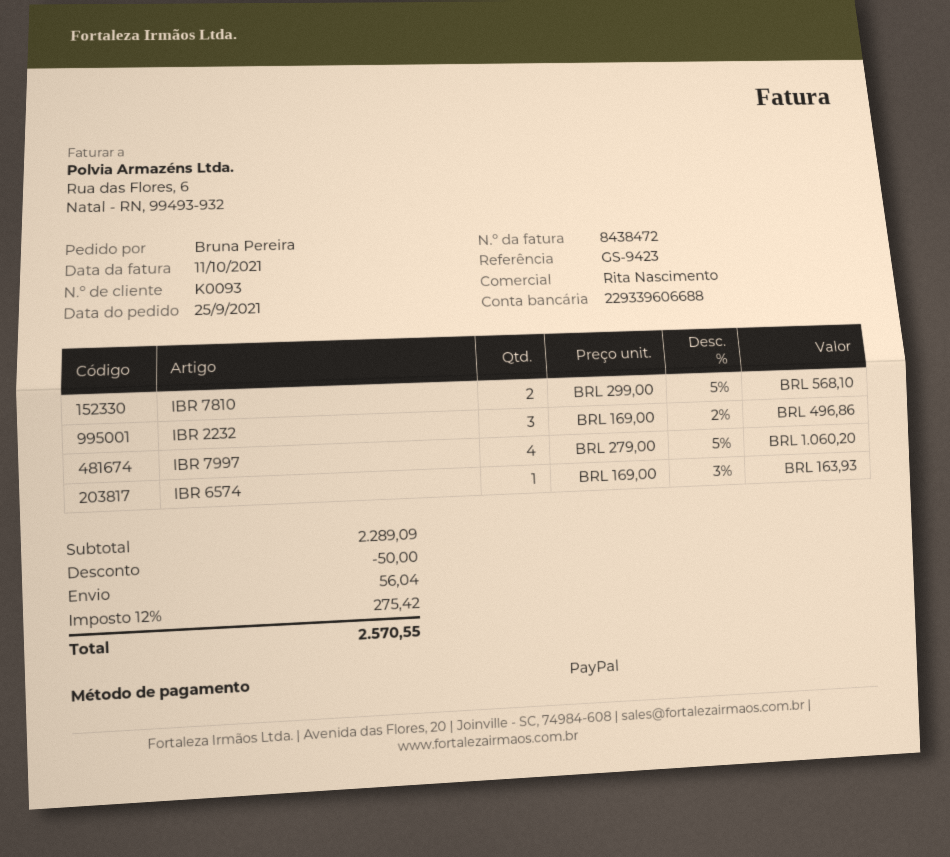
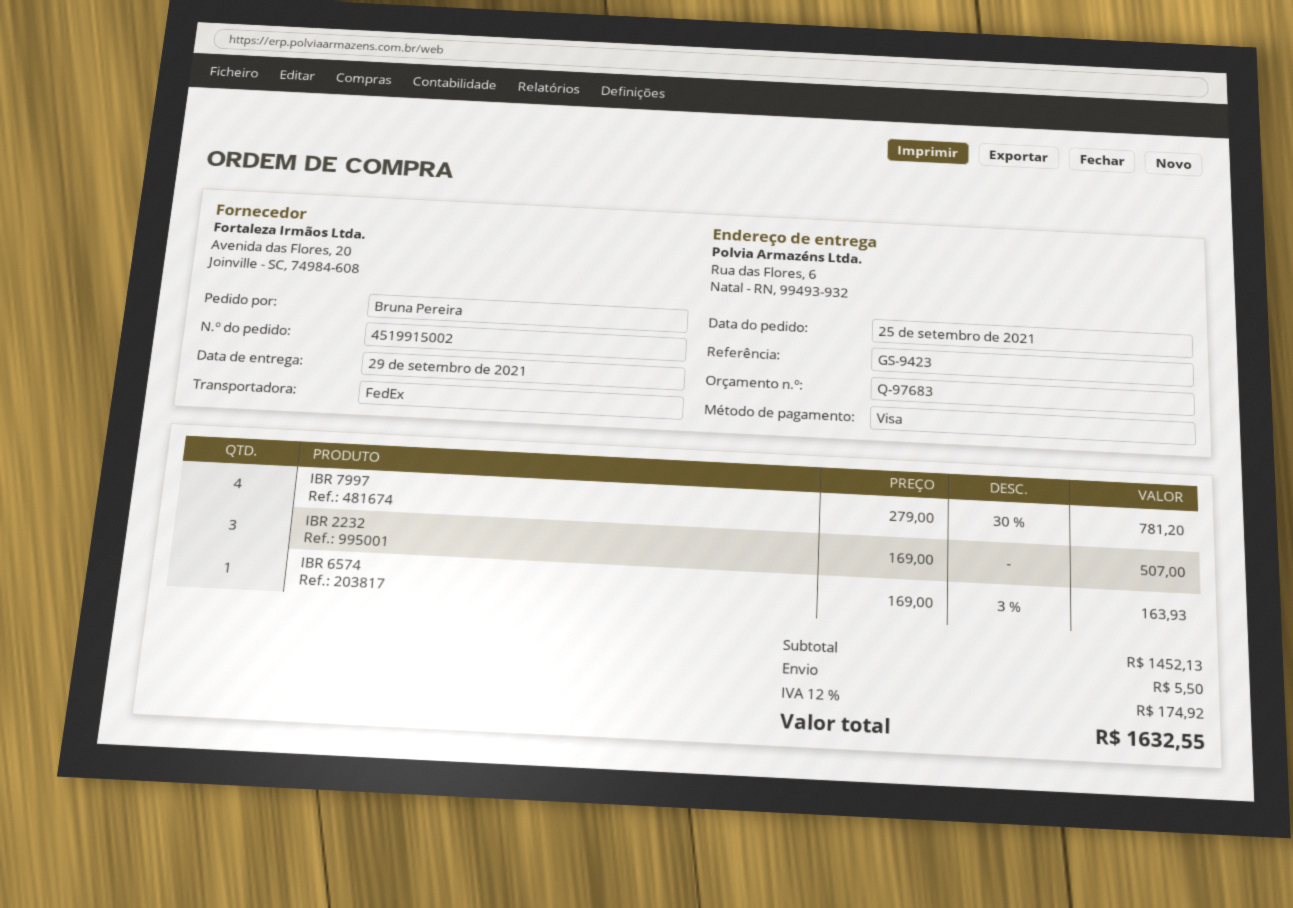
payment method: PayPal -> Visa
IBR 7810: 2 x 299.00 - 5% = 568.10 -> none
IBR 2232: 3 x 169.00 - 2% = 496.86 -> 3 x 169.00 = 507.00
IBR 7997: 4 x 279.00 - 5% = 1060.20 -> 4 x 279.00 - 30% = 781.20
subtotal: 2289.09 -> 1452.13
discount: 50.00 -> none
shipping: 56.04 -> 5.50
tax: 12% = 275.42 -> 12% = 174.92
total: 2570.55 -> 1632.55

